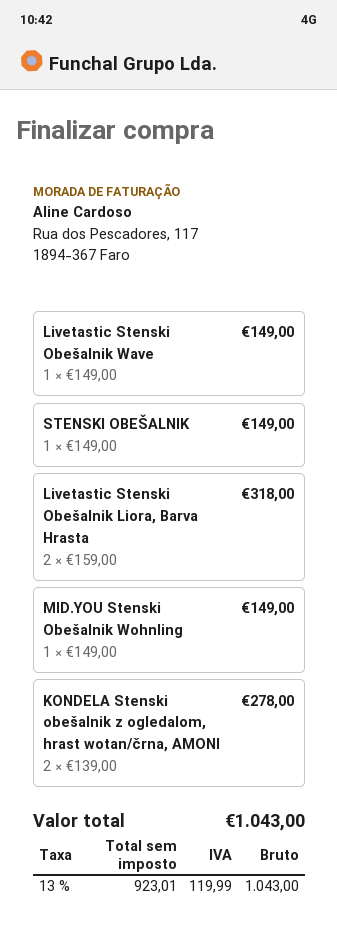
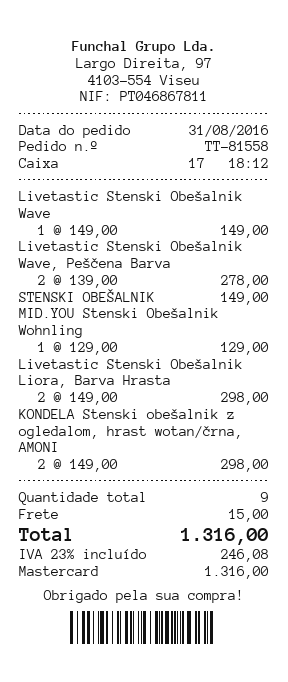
Livetastic Stenski Obešalnik Liora, Barva Hrasta: 2 x 159.00 = 318.00 -> 2 x 149.00 = 298.00
MID.YOU Stenski Obešalnik Wohnling: 1 x 149.00 = 149.00 -> 1 x 129.00 = 129.00
KONDELA Stenski obešalnik z ogledalom, hrast wotan/črna, AMONI: 2 x 139.00 = 278.00 -> 2 x 149.00 = 298.00
Livetastic Stenski Obešalnik Wave, Peščena Barva: none -> 2 x 139.00 = 278.00
shipping: none -> 15.00
tax: 13% = 119.99 -> 23% = 246.08
total: 1043.00 -> 1316.00

